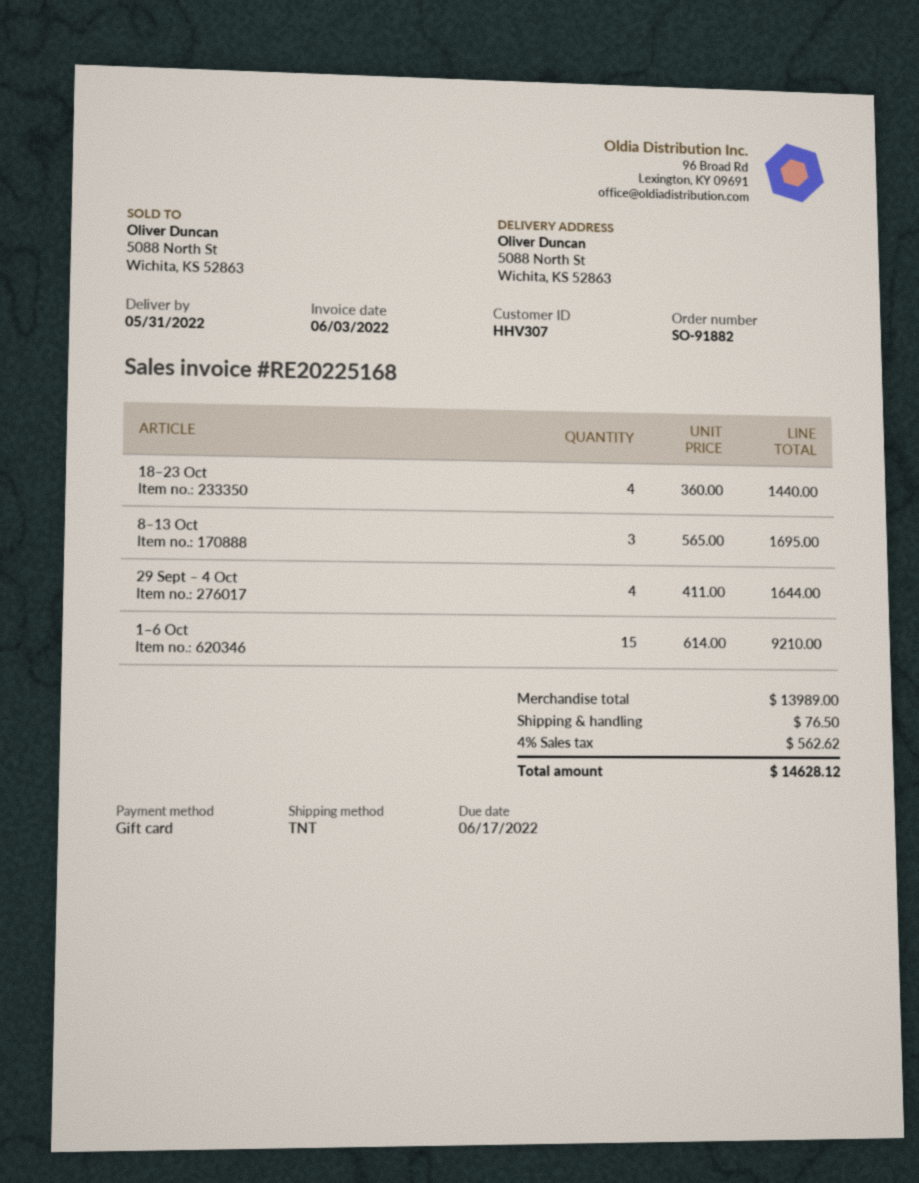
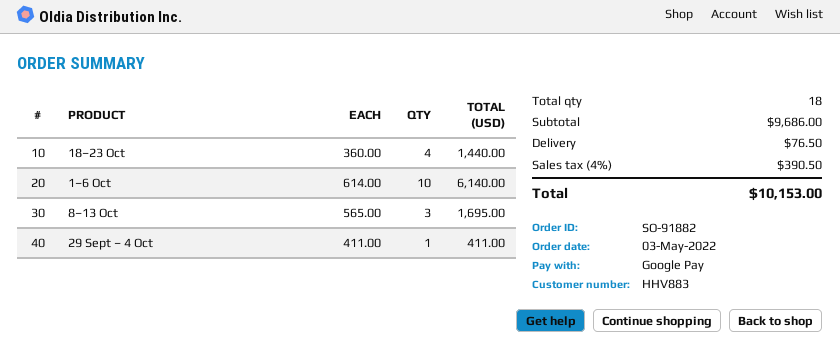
customer number: HHV307 -> HHV883
payment method: gift card -> Google Pay
29 Sept – 4 Oct: 4 x 411.00 = 1644.00 -> 1 x 411.00 = 411.00
1–6 Oct: 15 x 614.00 = 9210.00 -> 10 x 614.00 = 6140.00
subtotal: 13989.00 -> 9686.00
tax: 4% = 562.62 -> 4% = 390.50
total: 14628.12 -> 10153.00

